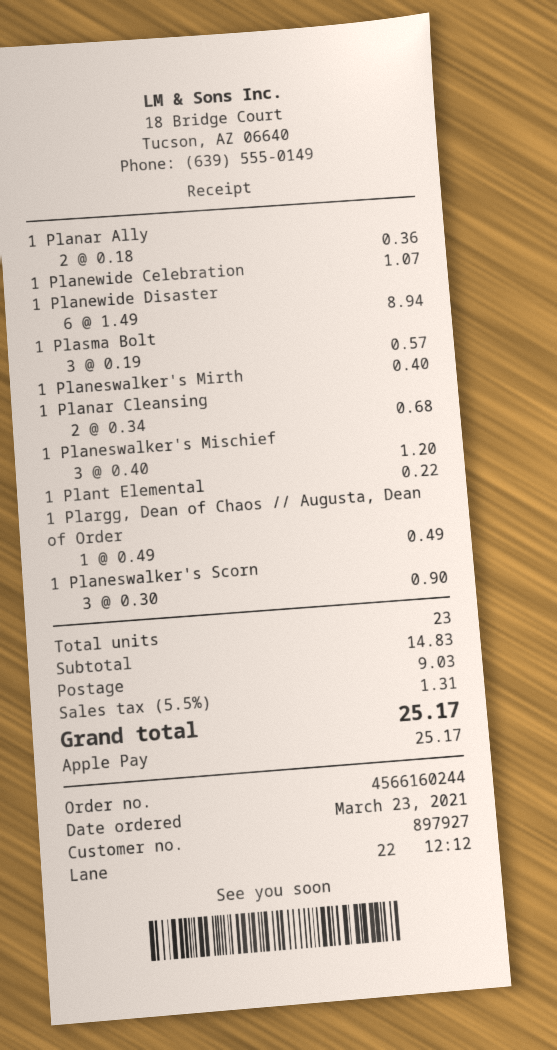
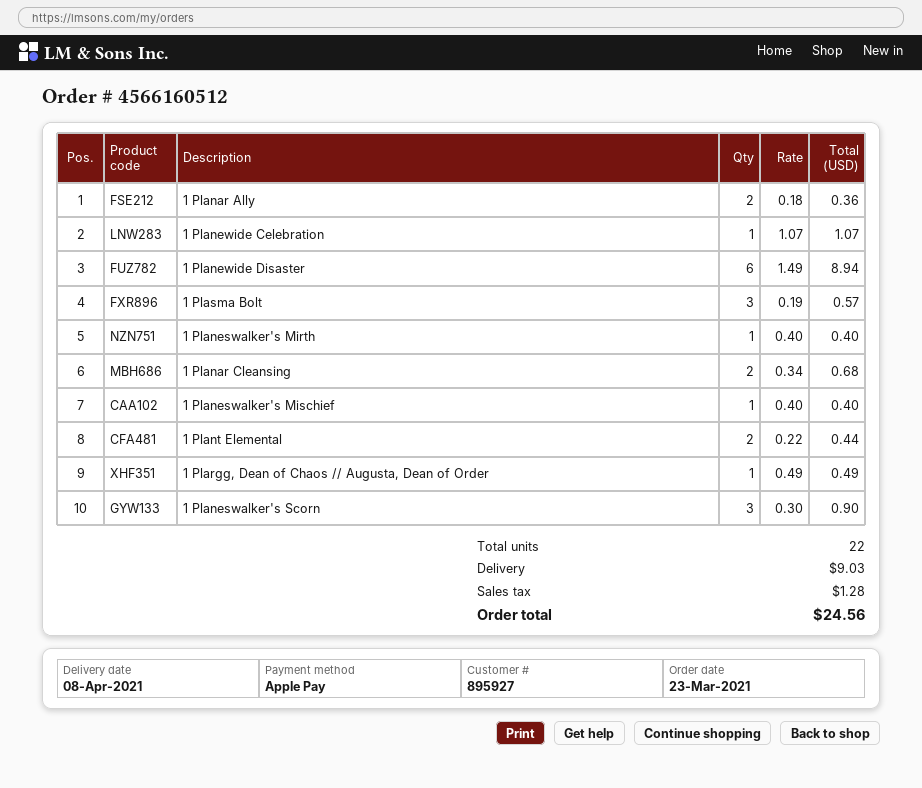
order number: 4566160244 -> 4566160512
customer number: 897927 -> 895927
1 Planeswalker's Mischief: 3 x 0.40 = 1.20 -> 1 x 0.40 = 0.40
1 Plant Elemental: 1 x 0.22 = 0.22 -> 2 x 0.22 = 0.44
total quantity: 23 -> 22
tax: 1.31 -> 1.28
total: 25.17 -> 24.56

